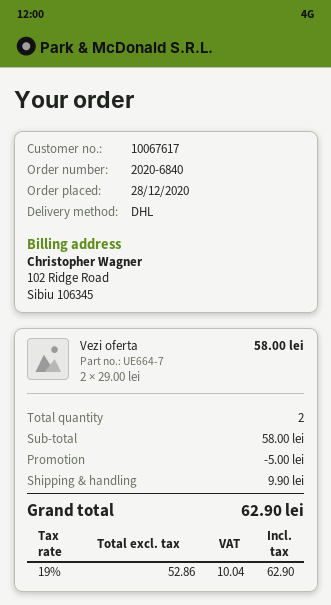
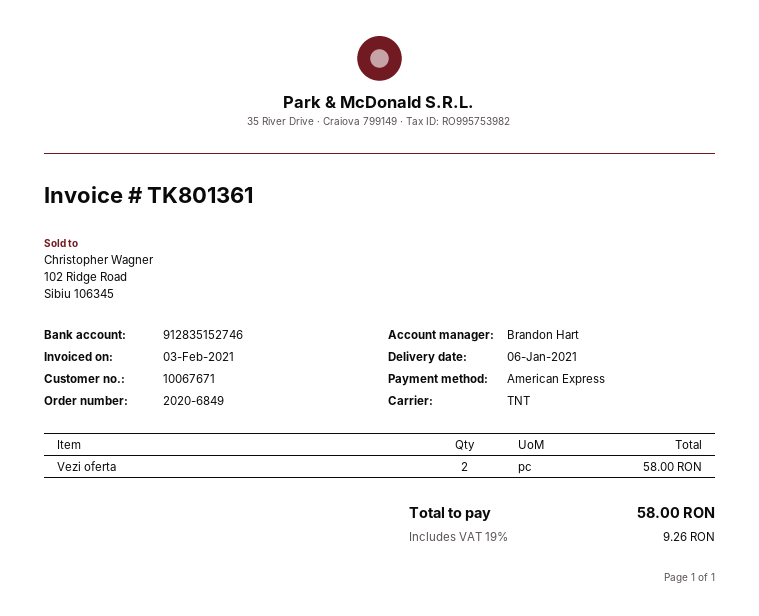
order number: 2020-6840 -> 2020-6849
customer number: 10067617 -> 10067671
shipping method: DHL -> TNT
discount: 5.00 -> none
shipping: 9.90 -> none
tax: 19% = 10.04 -> 19% = 9.26
total: 62.90 -> 58.00

